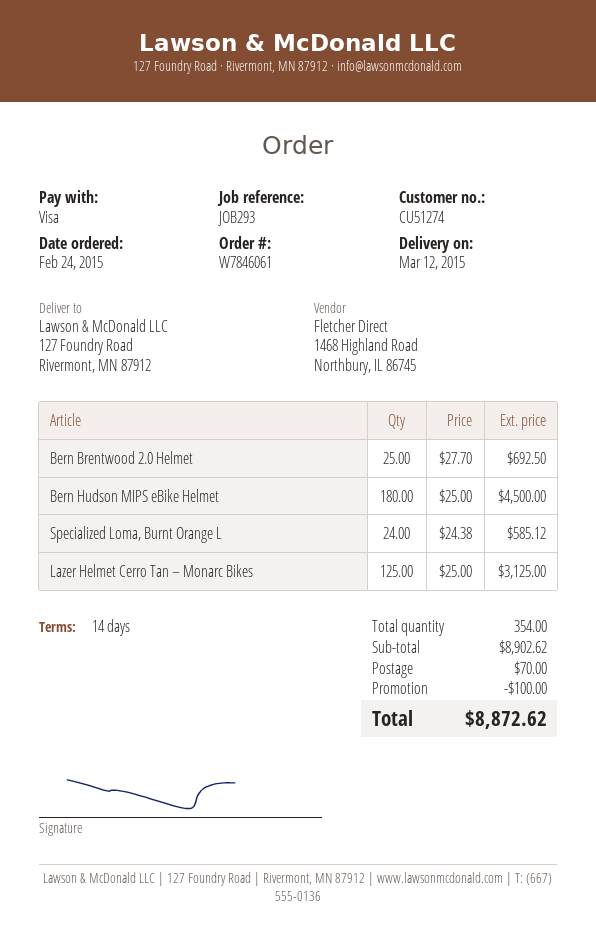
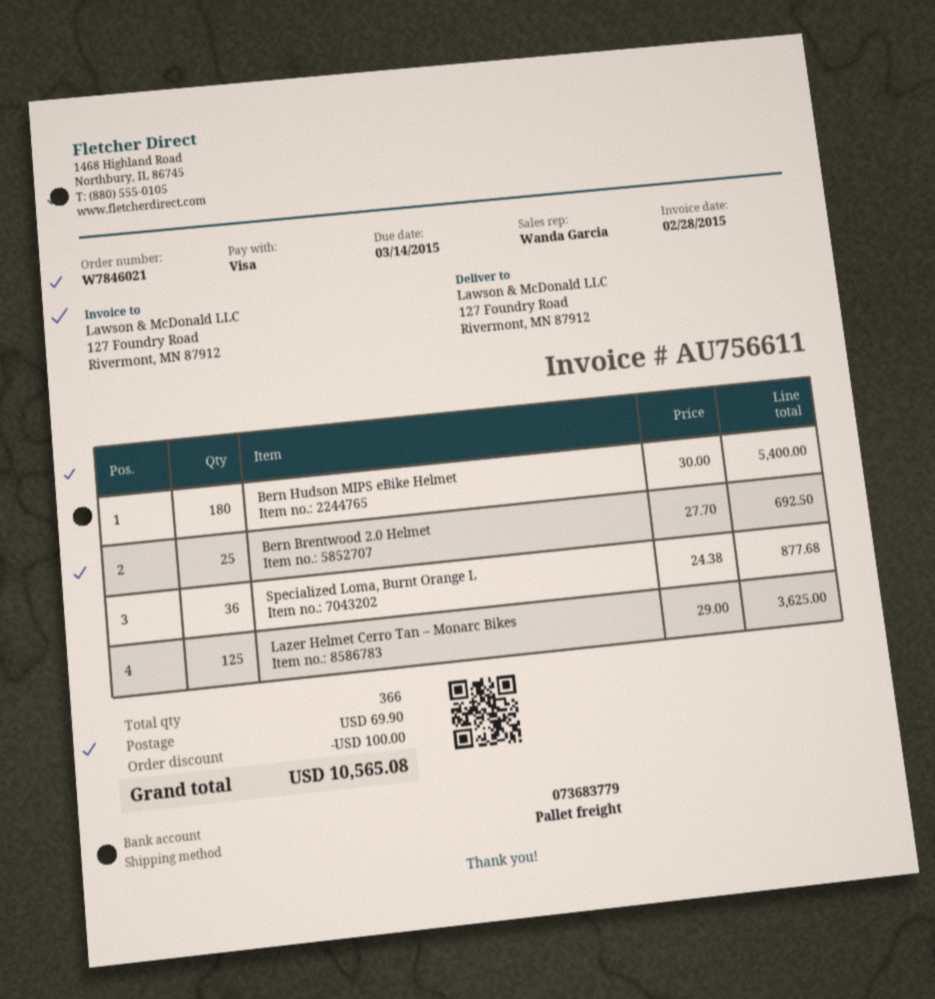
order number: W7846061 -> W7846021
Bern Hudson MIPS eBike Helmet: 180 x 25.00 = 4500.00 -> 180 x 30.00 = 5400.00
Specialized Loma, Burnt Orange L: 24 x 24.38 = 585.12 -> 36 x 24.38 = 877.68
Lazer Helmet Cerro Tan – Monarc Bikes: 125 x 25.00 = 3125.00 -> 125 x 29.00 = 3625.00
total quantity: 354 -> 366
shipping: 70.00 -> 69.90
total: 8872.62 -> 10565.08

